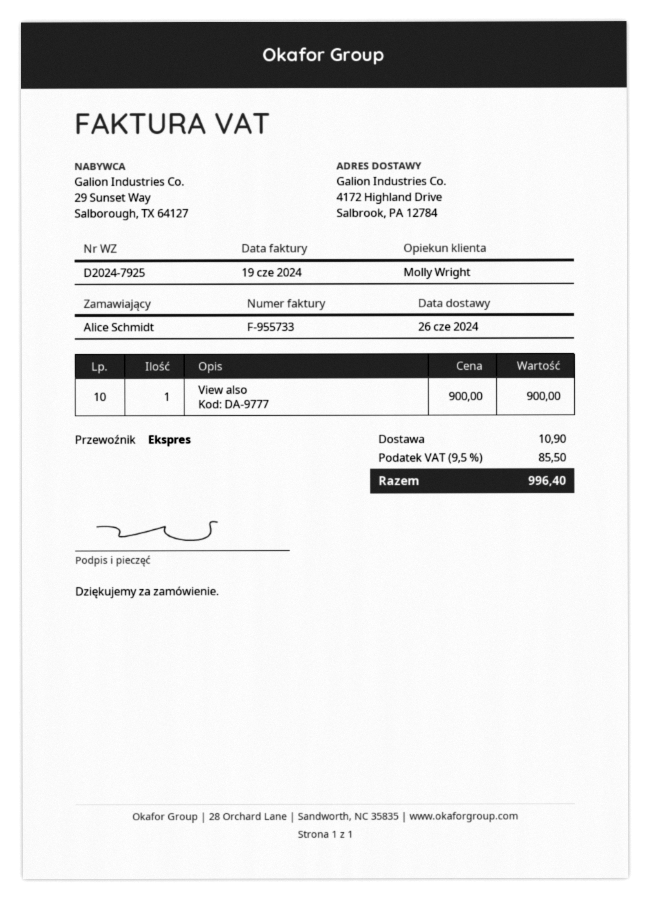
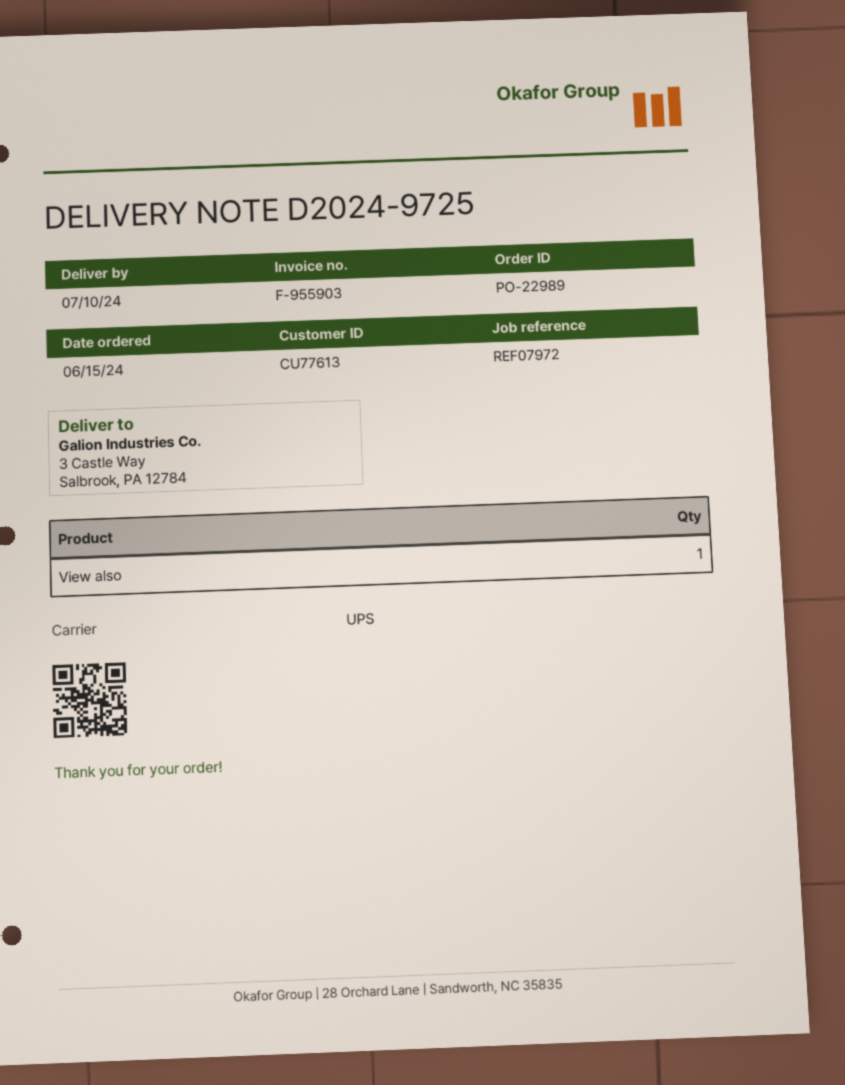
delivery note number: D2024-7925 -> D2024-9725
delivery date: 2024-06-26 -> 2024-07-10
invoice number: F-955733 -> F-955903
shipping method: express -> UPS
ship to: 4172 Highland Drive, Salbrook, PA 12784 -> 3 Castle Way, Salbrook, PA 12784

